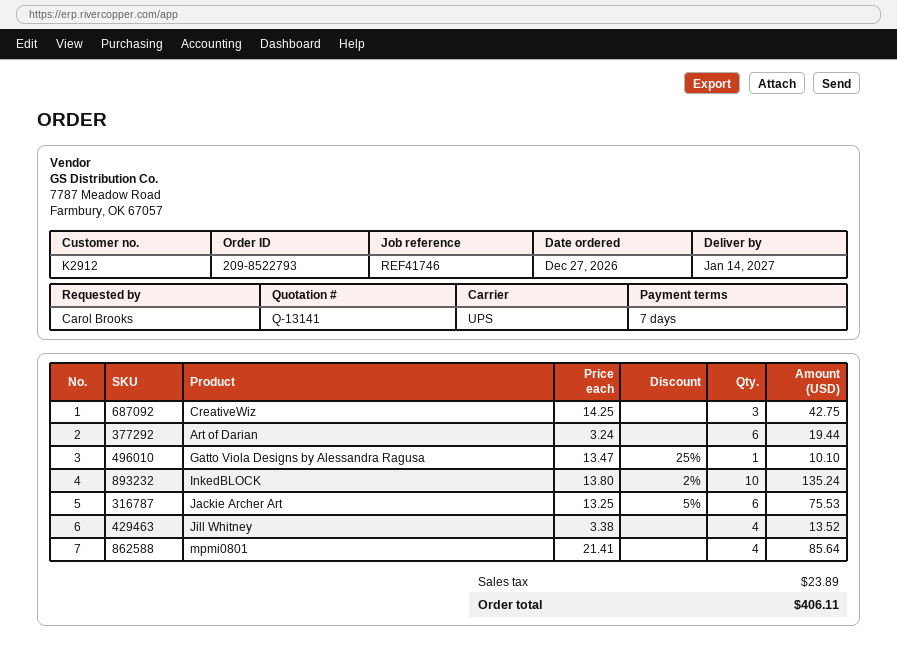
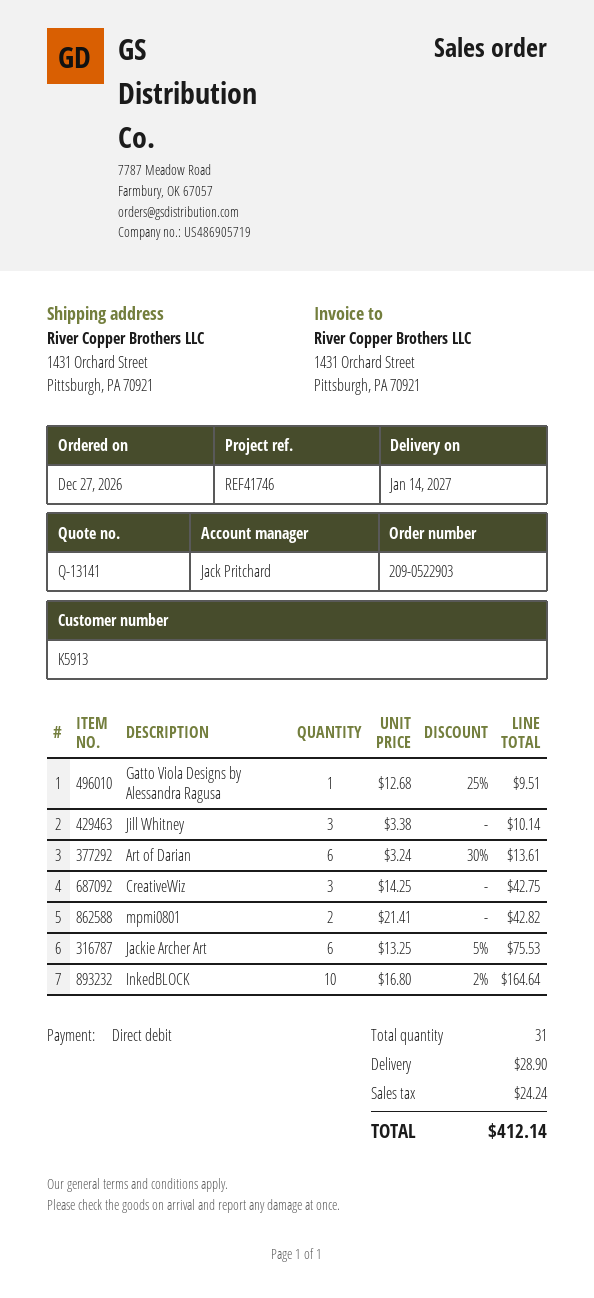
order number: 209-8522793 -> 209-0522903
customer number: K2912 -> K5913
Art of Darian: 6 x 3.24 = 19.44 -> 6 x 3.24 - 30% = 13.61
Gatto Viola Designs by Alessandra Ragusa: 1 x 13.47 - 25% = 10.10 -> 1 x 12.68 - 25% = 9.51
InkedBLOCK: 10 x 13.80 - 2% = 135.24 -> 10 x 16.80 - 2% = 164.64
Jill Whitney: 4 x 3.38 = 13.52 -> 3 x 3.38 = 10.14
mpmi0801: 4 x 21.41 = 85.64 -> 2 x 21.41 = 42.82
shipping: none -> 28.90
tax: 23.89 -> 24.24
total: 406.11 -> 412.14

